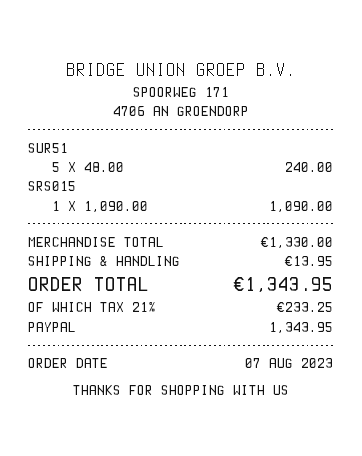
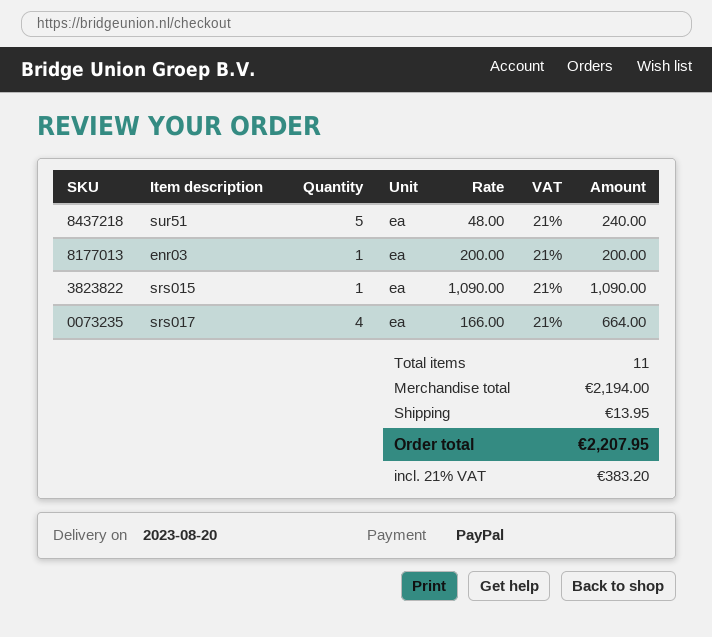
enr03: none -> 1 x 200.00 = 200.00
srs017: none -> 4 x 166.00 = 664.00
subtotal: 1330.00 -> 2194.00
tax: 21% = 233.25 -> 21% = 383.20
total: 1343.95 -> 2207.95

